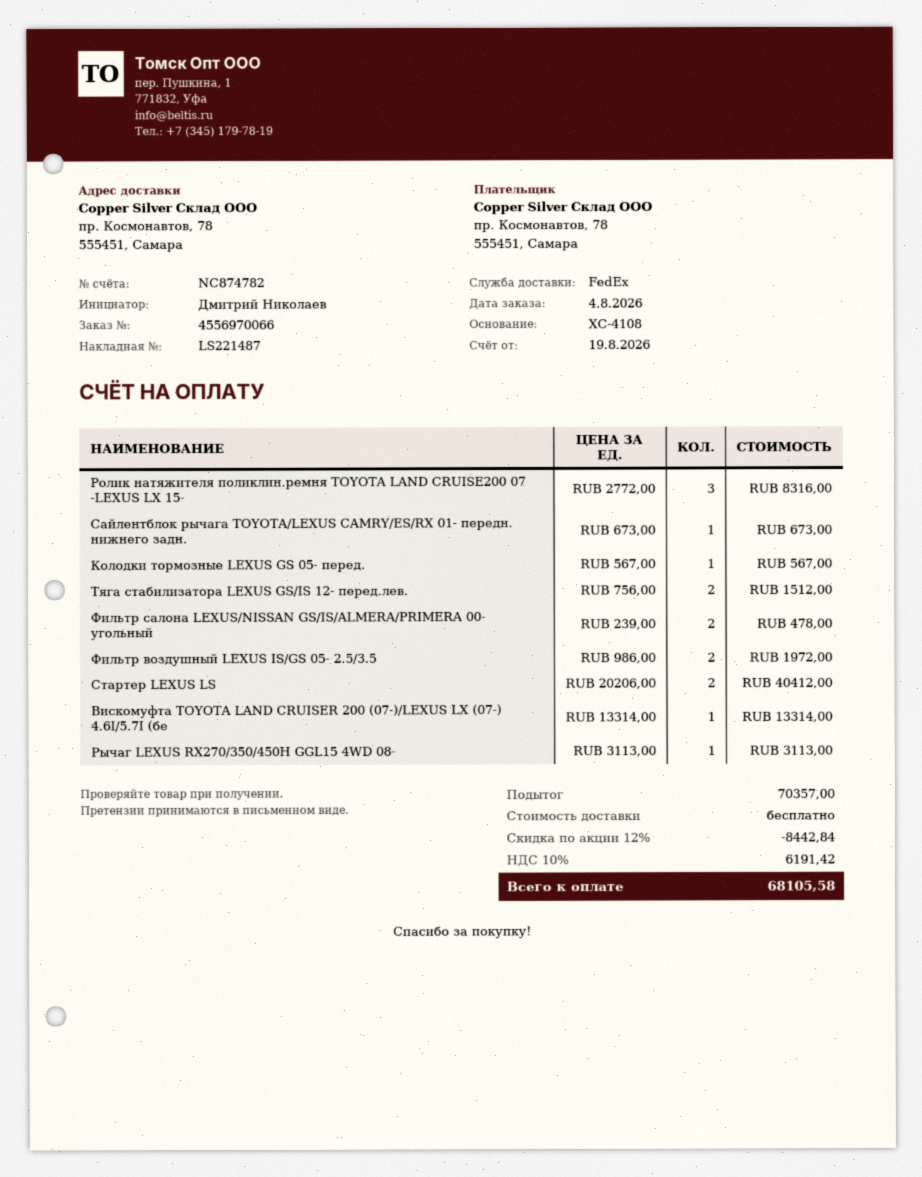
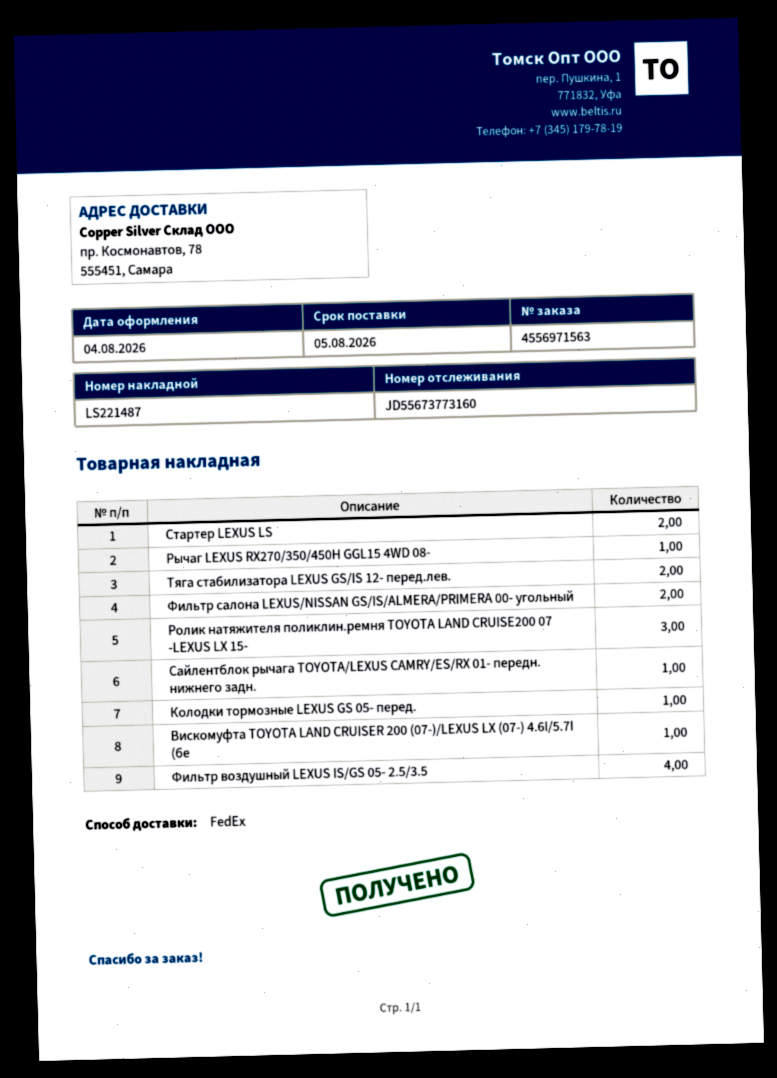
order number: 4556970066 -> 4556971563
Фильтр воздушный LEXUS IS/GS 05- 2.5/3.5: 2 -> 4

